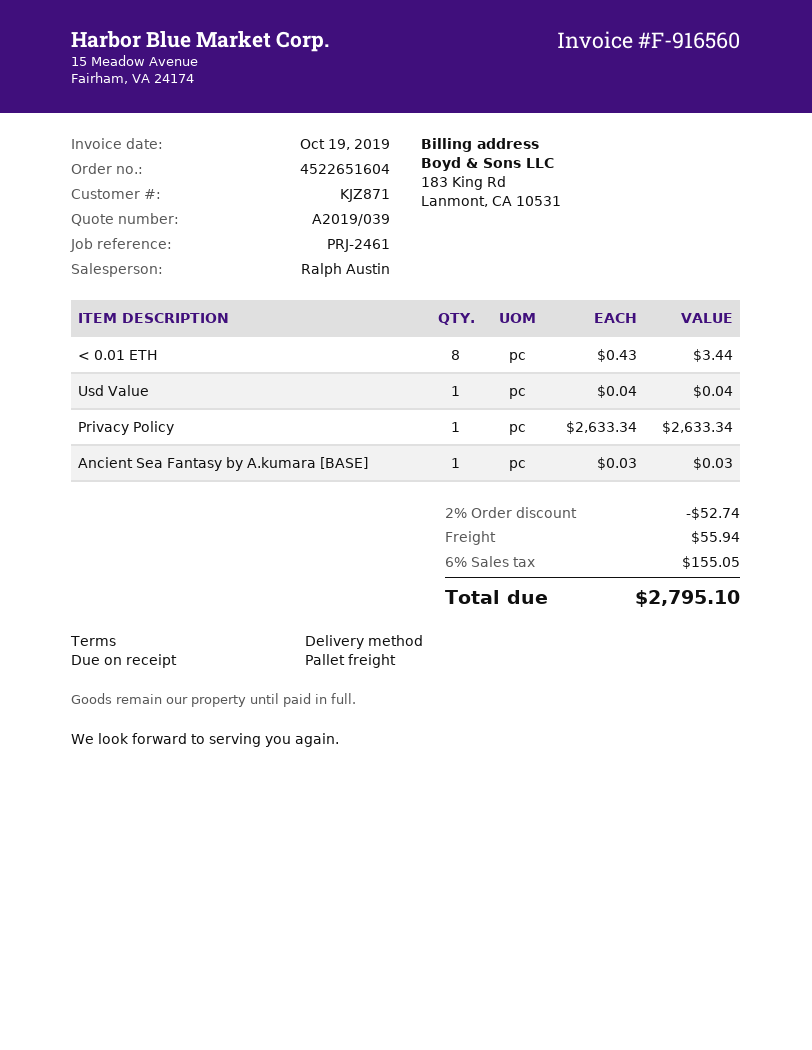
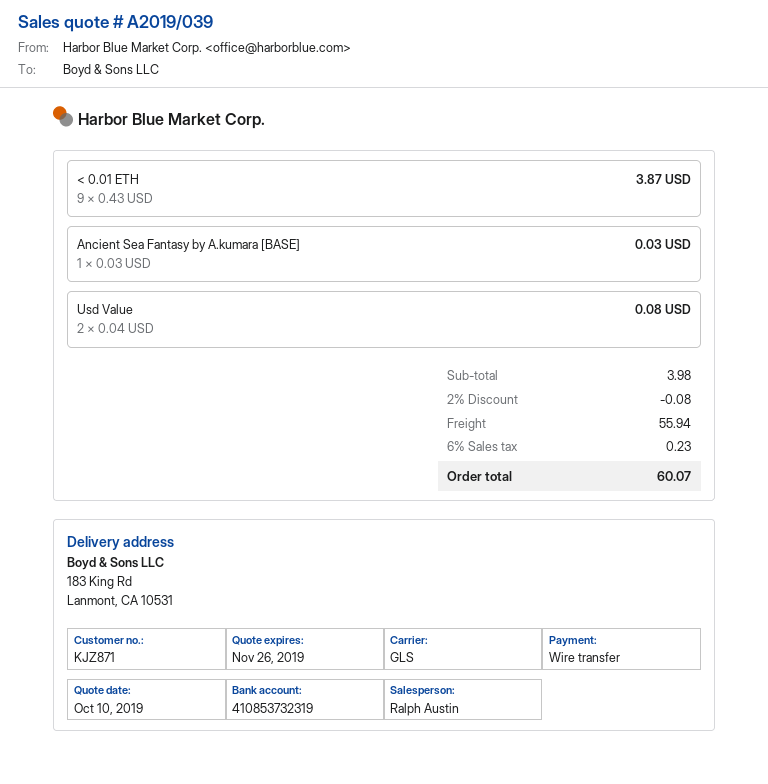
shipping method: pallet freight -> GLS
< 0.01 ETH: 8 x 0.43 = 3.44 -> 9 x 0.43 = 3.87
Usd Value: 1 x 0.04 = 0.04 -> 2 x 0.04 = 0.08
Privacy Policy: 1 x 2633.34 = 2633.34 -> none
discount: 2% = 52.74 -> 2% = 0.08
tax: 6% = 155.05 -> 6% = 0.23
total: 2795.10 -> 60.07

